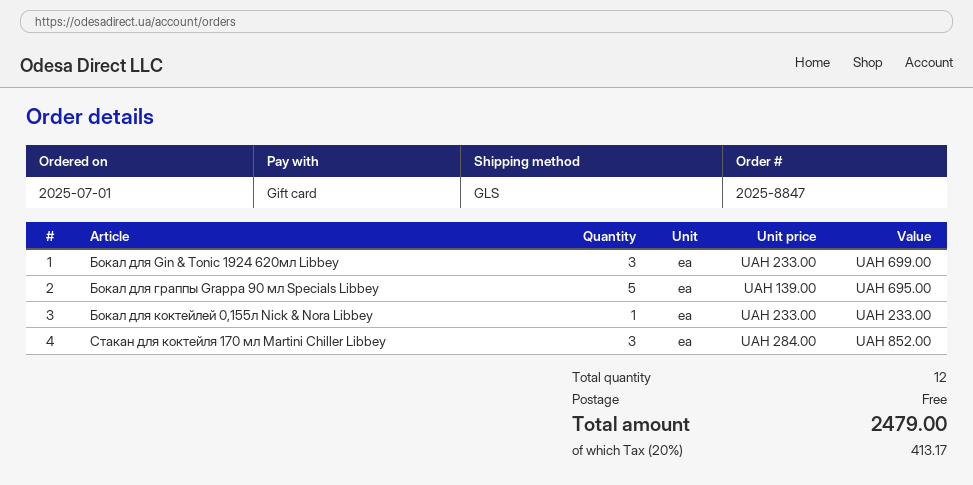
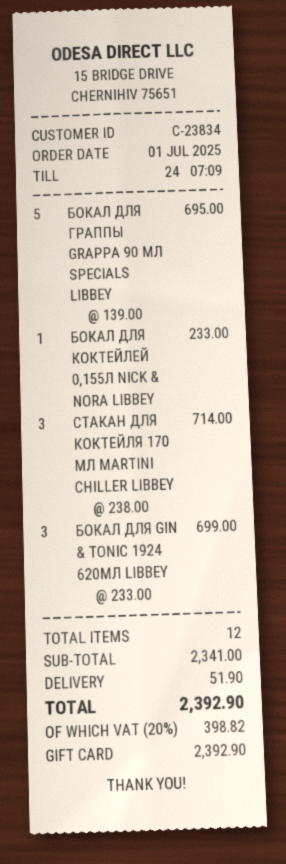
Стакан для коктейля 170 мл Martini Chiller Libbey: 3 x 284.00 = 852.00 -> 3 x 238.00 = 714.00
shipping: 0.00 -> 51.90
tax: 20% = 413.17 -> 20% = 398.82
total: 2479.00 -> 2392.90

